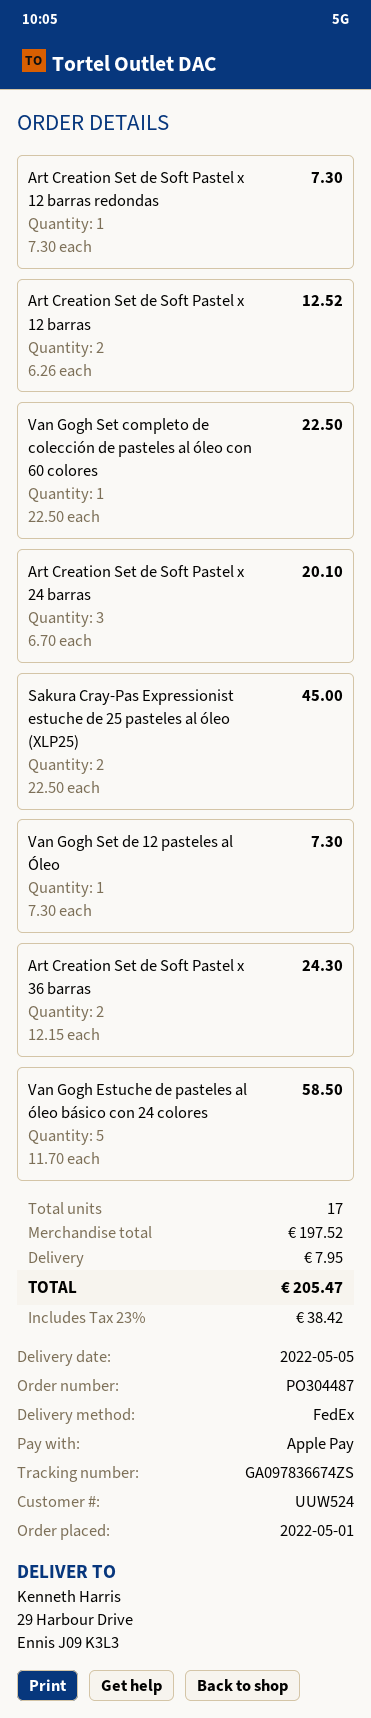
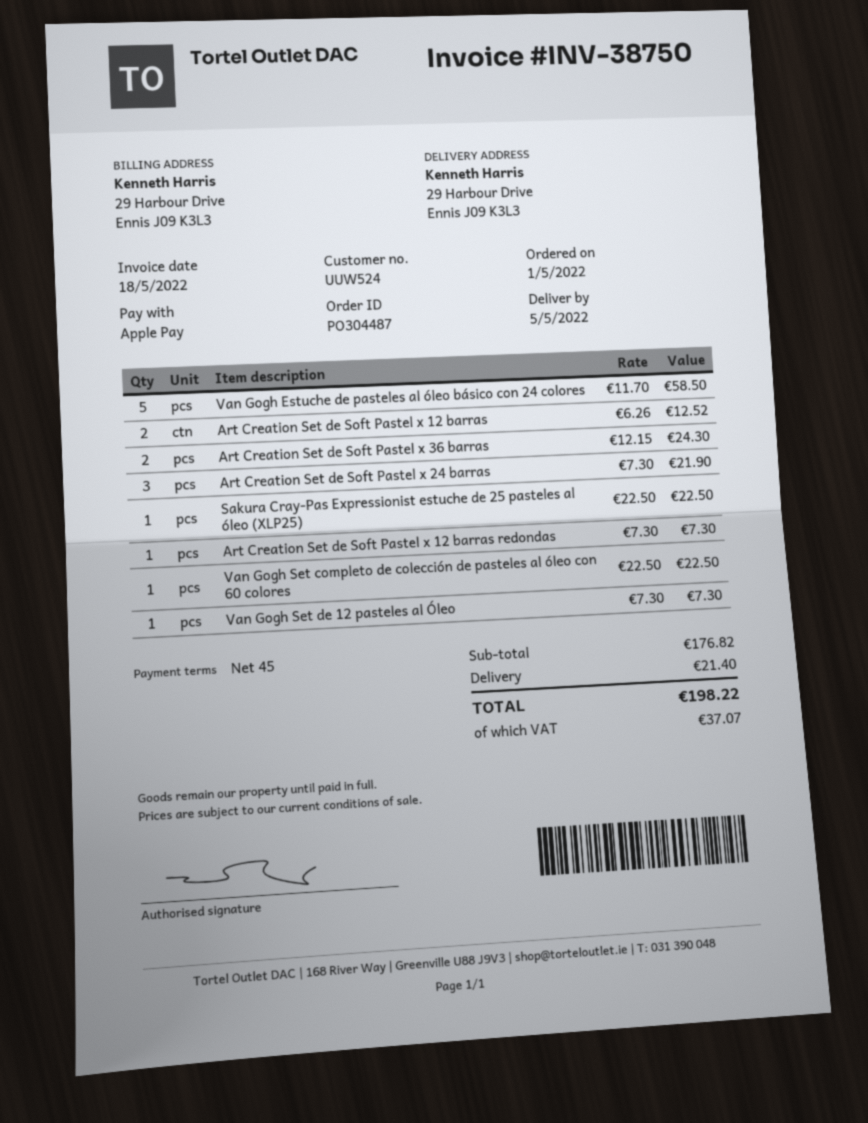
Art Creation Set de Soft Pastel x 24 barras: 3 x 6.70 = 20.10 -> 3 x 7.30 = 21.90
Sakura Cray-Pas Expressionist estuche de 25 pasteles al óleo (XLP25): 2 x 22.50 = 45.00 -> 1 x 22.50 = 22.50
subtotal: 197.52 -> 176.82
shipping: 7.95 -> 21.40
tax: 38.42 -> 37.07
total: 205.47 -> 198.22

